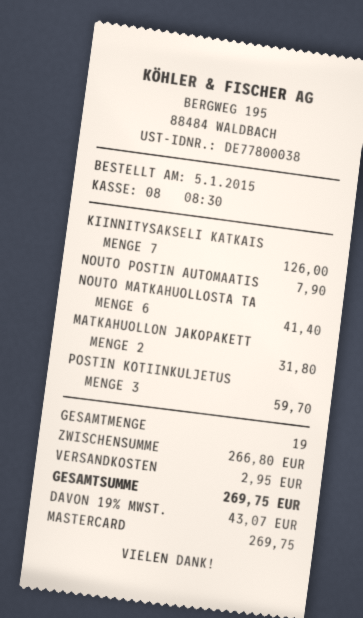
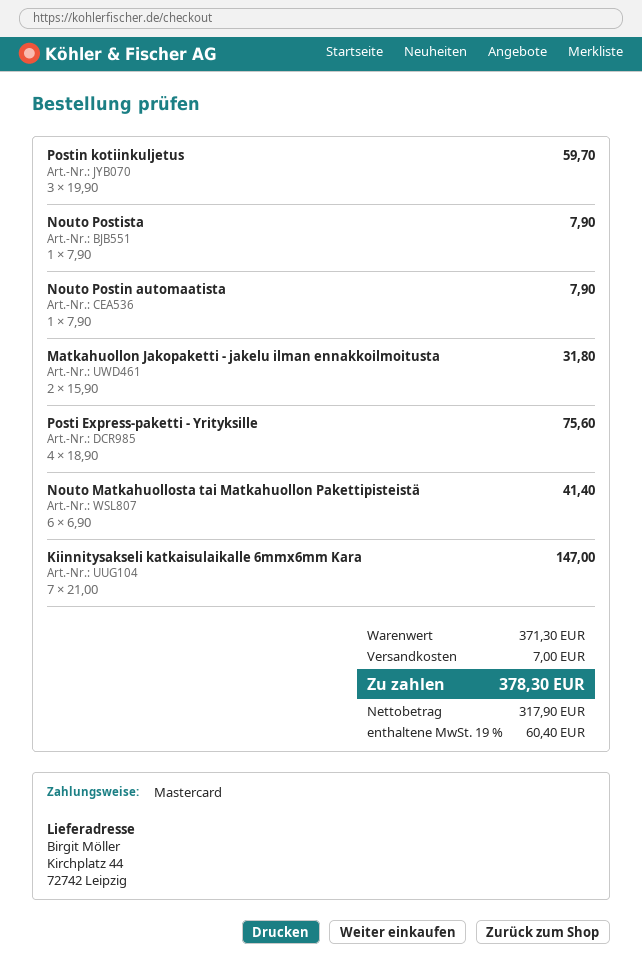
KIINNITYSAKSELI KATKAIS: 7 for 126.00 -> 7 for 147.00
Nouto Postista: none -> 1 for 7.90
Posti Express-paketti - Yrityksille: none -> 4 for 75.60
subtotal: 266.80 -> 371.30
shipping: 2.95 -> 7.00
tax: 19% = 43.07 -> 19% = 60.40
total: 269.75 -> 378.30

